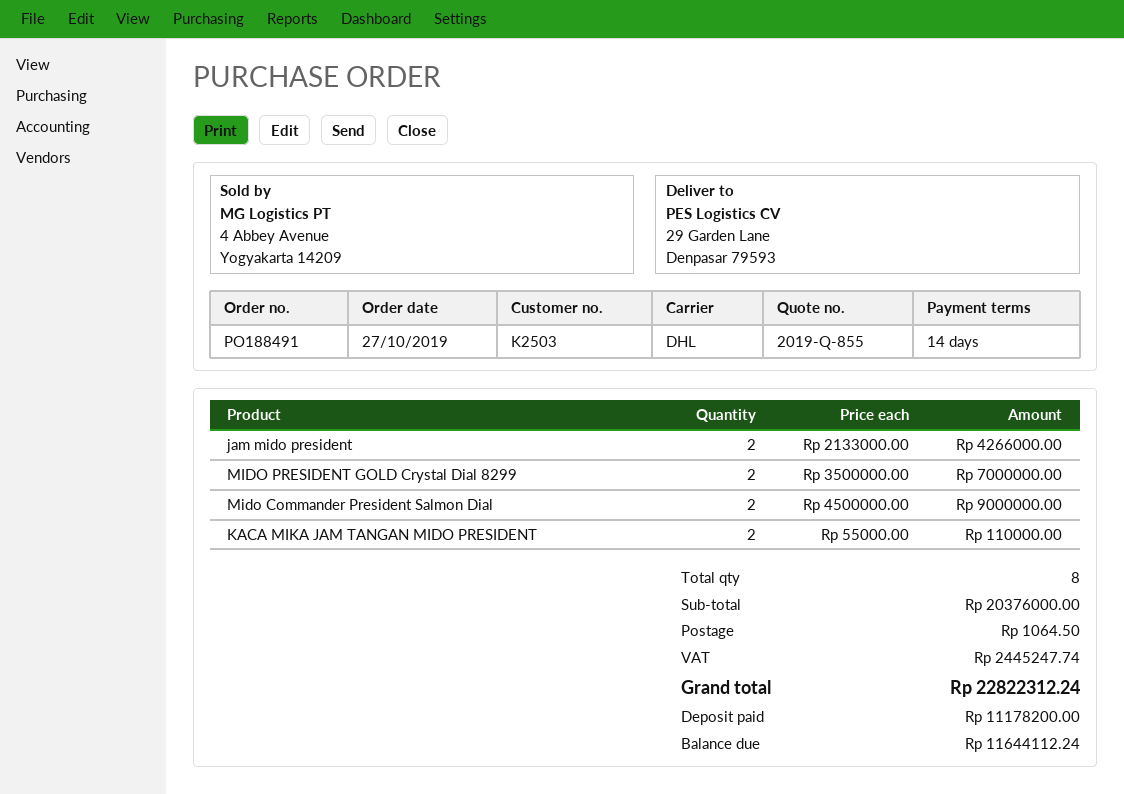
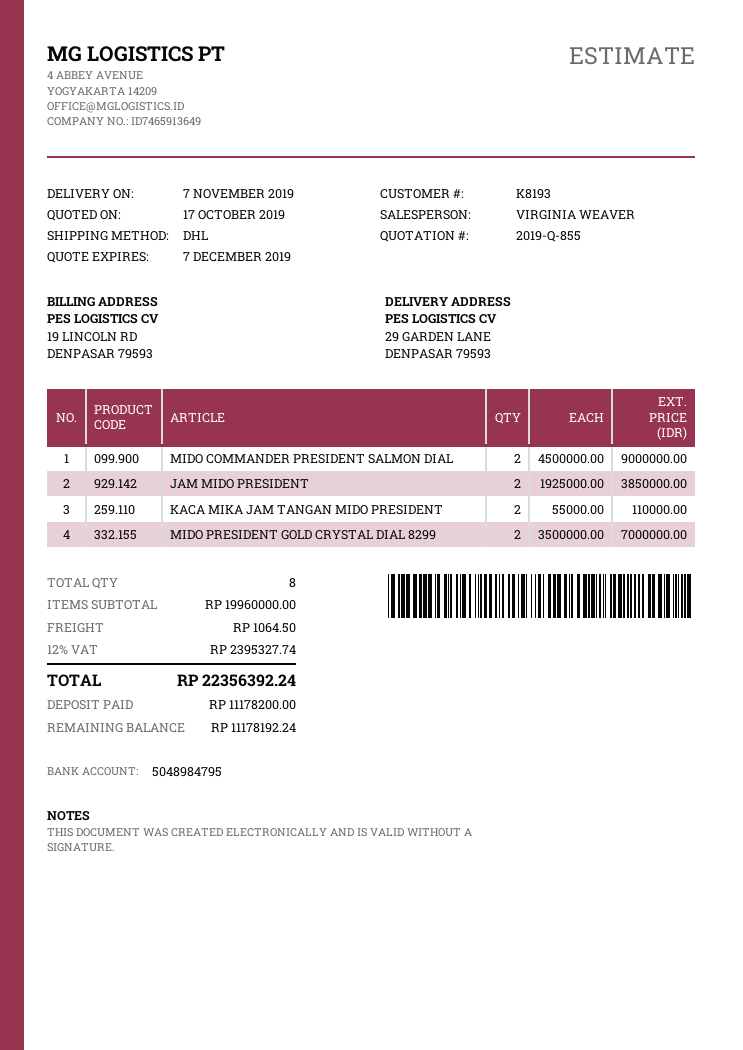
customer number: K2503 -> K8193
jam mido president: 2 x 2133000.00 = 4266000.00 -> 2 x 1925000.00 = 3850000.00
subtotal: 20376000.00 -> 19960000.00
tax: 2445247.74 -> 2395327.74
total: 22822312.24 -> 22356392.24
balance: 11644112.24 -> 11178192.24

